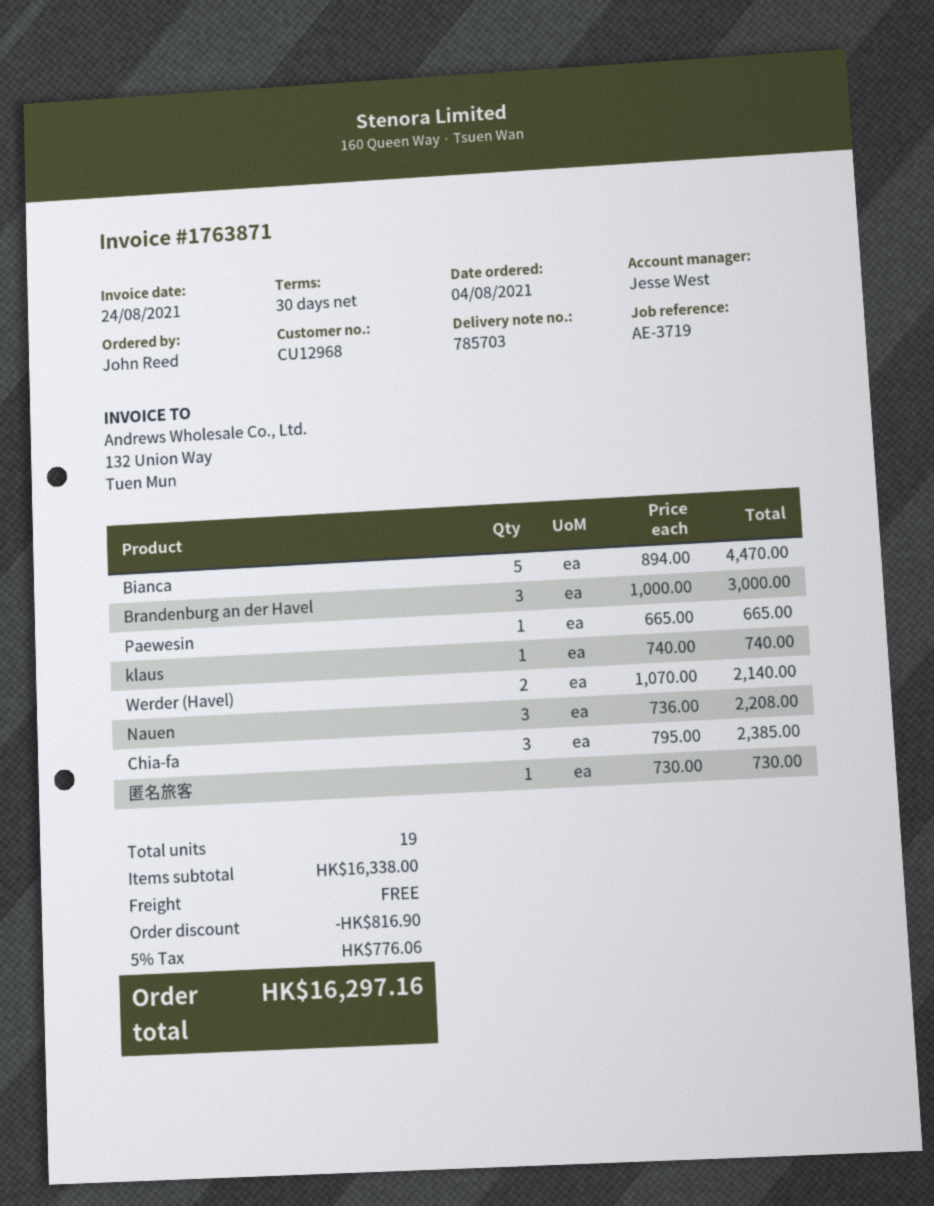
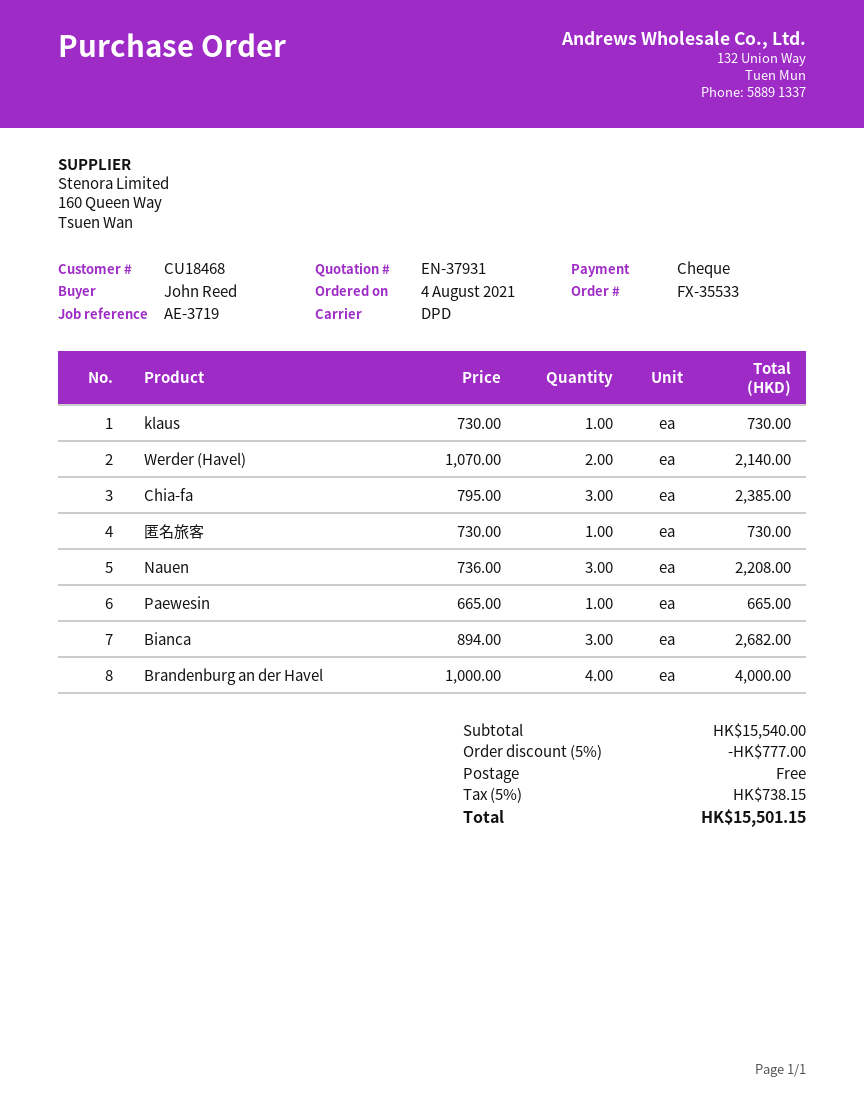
customer number: CU12968 -> CU18468
Bianca: 5 x 894.00 = 4470.00 -> 3 x 894.00 = 2682.00
Brandenburg an der Havel: 3 x 1000.00 = 3000.00 -> 4 x 1000.00 = 4000.00
klaus: 1 x 740.00 = 740.00 -> 1 x 730.00 = 730.00
subtotal: 16338.00 -> 15540.00
discount: 816.90 -> 777.00
tax: 5% = 776.06 -> 5% = 738.15
total: 16297.16 -> 15501.15

